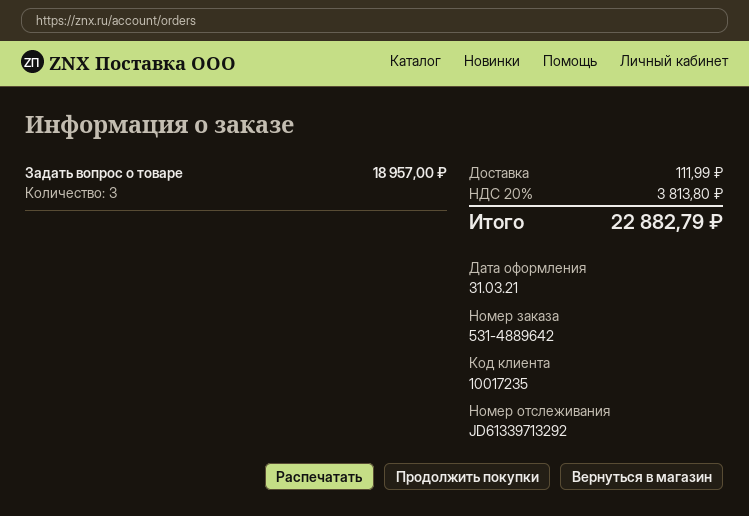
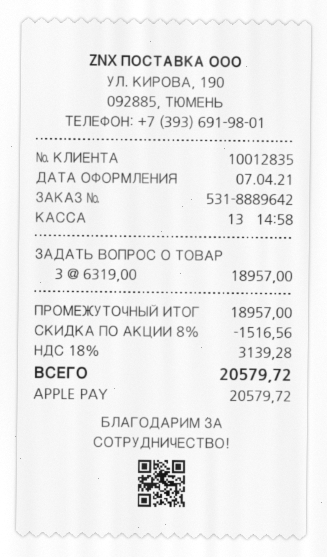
order number: 531-4889642 -> 531-8889642
order date: 2021-03-31 -> 2021-04-07
customer number: 10017235 -> 10012835
discount: none -> 8% = 1516.56
shipping: 111.99 -> none
tax: 20% = 3813.80 -> 18% = 3139.28
total: 22882.79 -> 20579.72

